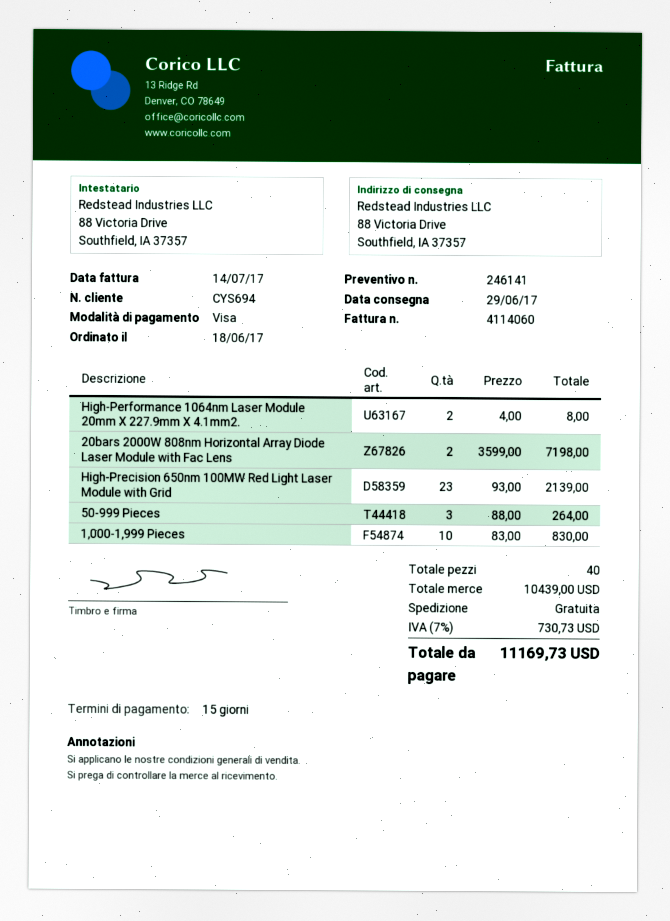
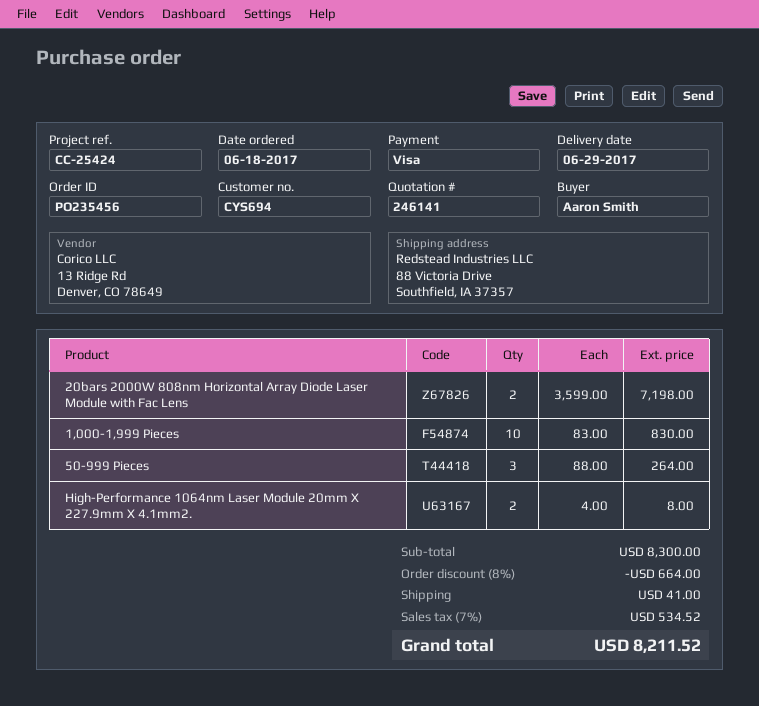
High-Precision 650nm 100MW Red Light Laser Module with Grid: 23 x 93.00 = 2139.00 -> none
subtotal: 10439.00 -> 8300.00
discount: none -> 8% = 664.00
shipping: 0.00 -> 41.00
tax: 7% = 730.73 -> 7% = 534.52
total: 11169.73 -> 8211.52

